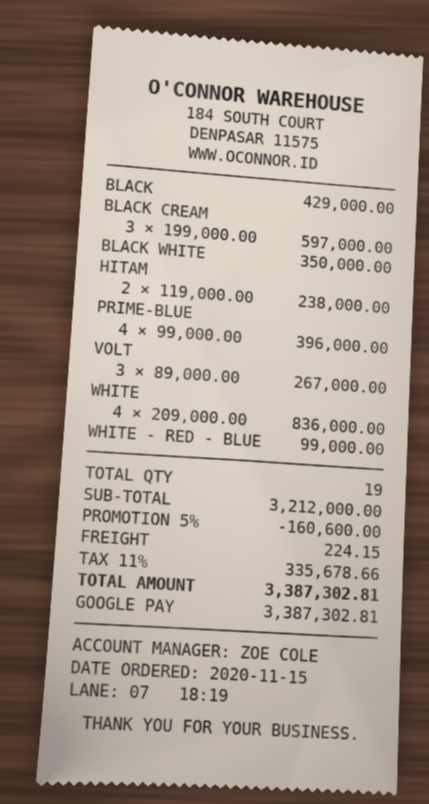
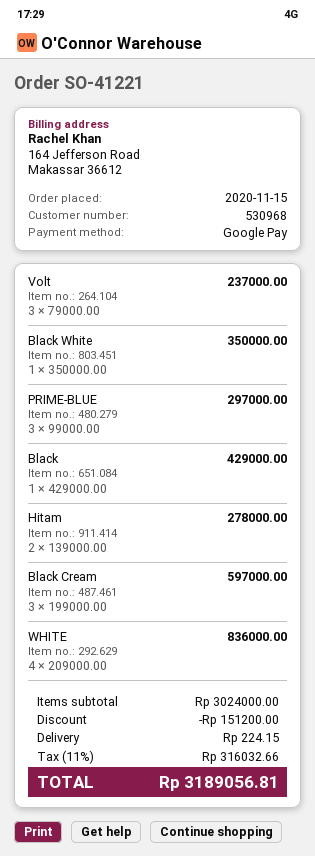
HITAM: 2 x 119000.00 = 238000.00 -> 2 x 139000.00 = 278000.00
PRIME-BLUE: 4 x 99000.00 = 396000.00 -> 3 x 99000.00 = 297000.00
VOLT: 3 x 89000.00 = 267000.00 -> 3 x 79000.00 = 237000.00
WHITE - RED - BLUE: 1 x 99000.00 = 99000.00 -> none
subtotal: 3212000.00 -> 3024000.00
discount: 160600.00 -> 151200.00
tax: 11% = 335678.66 -> 11% = 316032.66
total: 3387302.81 -> 3189056.81

